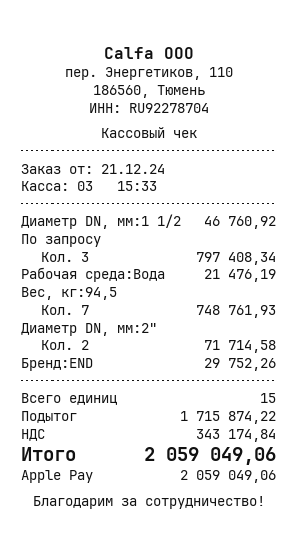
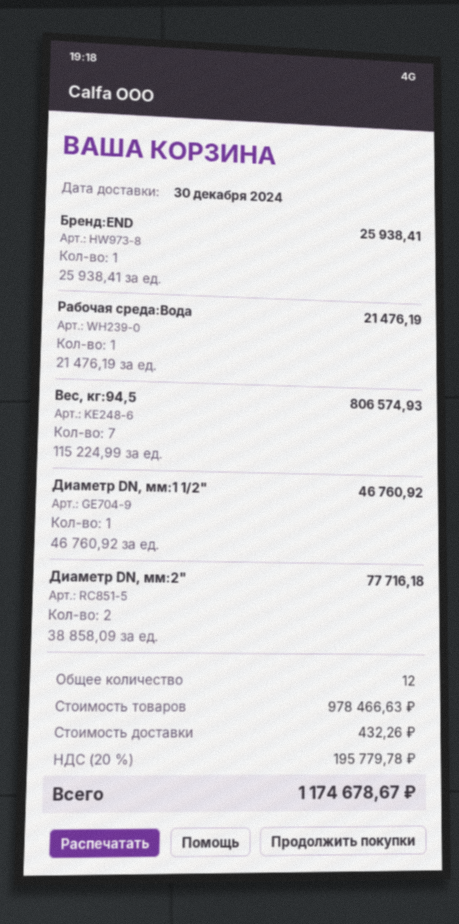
По запросу: 3 for 797408.34 -> none
Вес, кг:94,5: 7 for 748761.93 -> 7 for 806574.93
Диаметр DN, мм:2": 2 for 71714.58 -> 2 for 77716.18
Бренд:END: 1 for 29752.26 -> 1 for 25938.41
total quantity: 15 -> 12
subtotal: 1715874.22 -> 978466.63
shipping: none -> 432.26
tax: 343174.84 -> 195779.78
total: 2059049.06 -> 1174678.67

